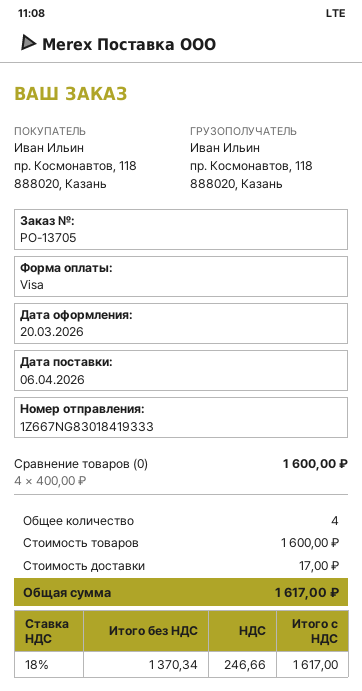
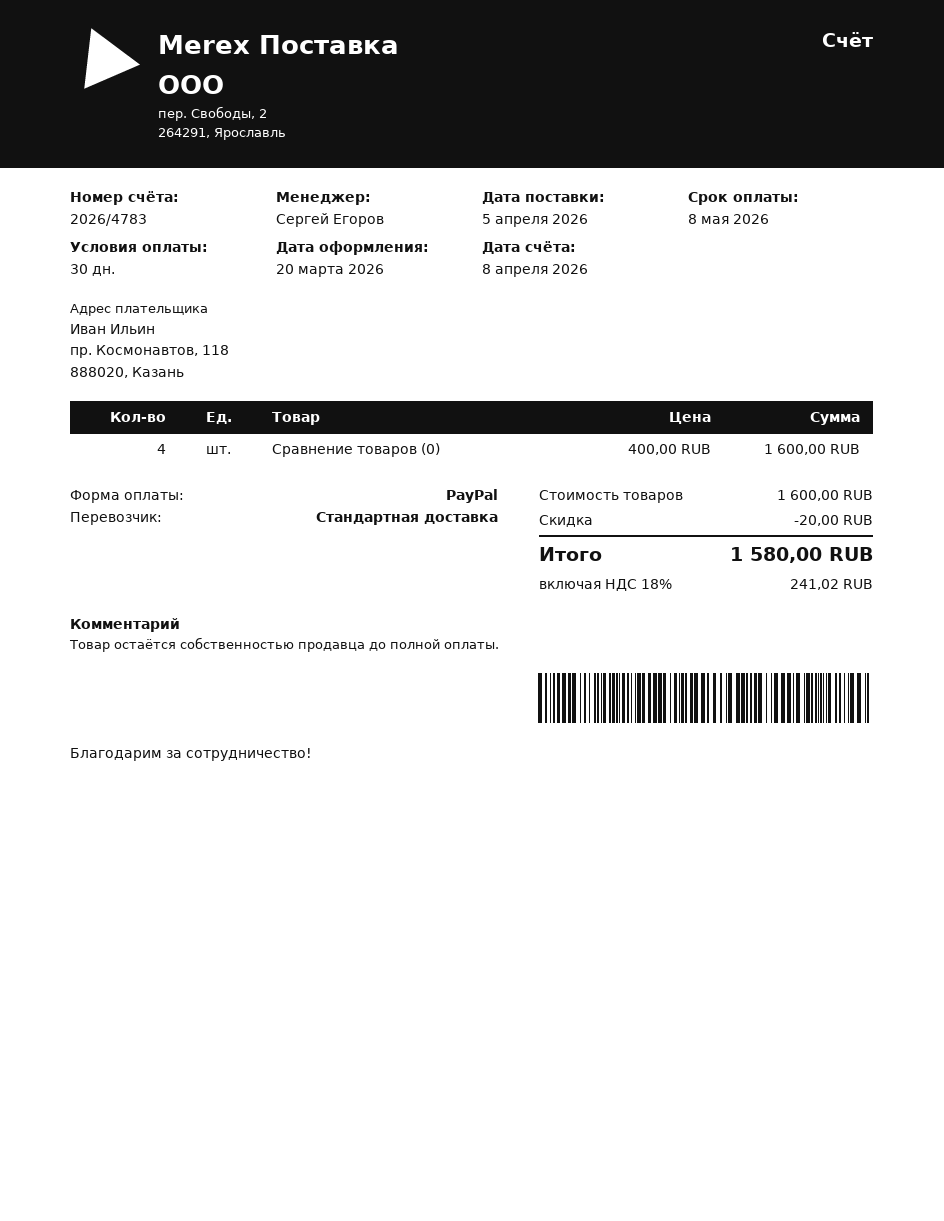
delivery date: 2026-04-06 -> 2026-04-05
payment method: Visa -> PayPal
discount: none -> 20.00
shipping: 17.00 -> none
tax: 18% = 246.66 -> 18% = 241.02
total: 1617.00 -> 1580.00

